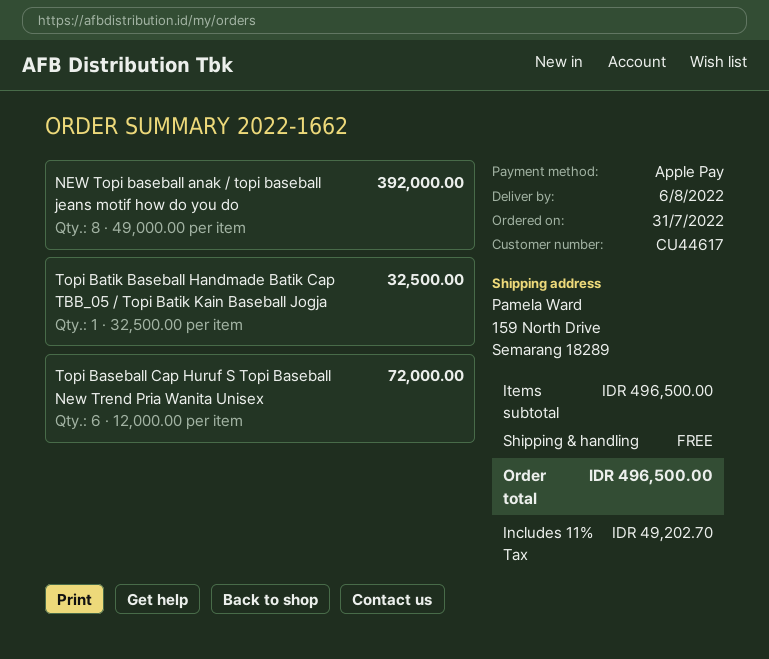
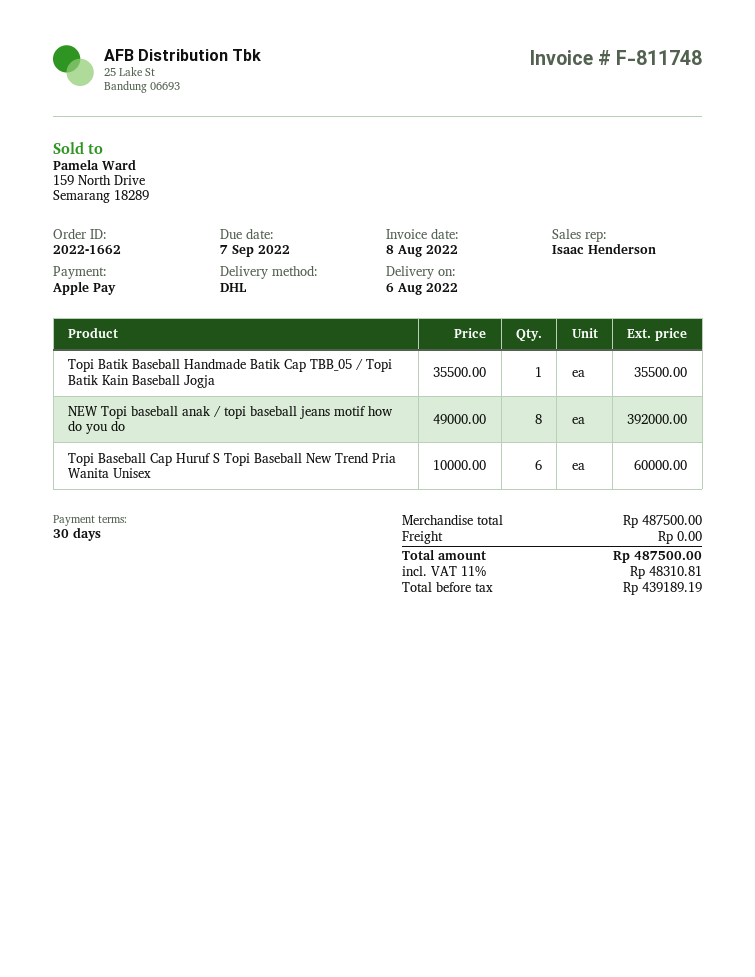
Topi Batik Baseball Handmade Batik Cap TBB_05 / Topi Batik Kain Baseball Jogja: 1 x 32500.00 = 32500.00 -> 1 x 35500.00 = 35500.00
Topi Baseball Cap Huruf S Topi Baseball New Trend Pria Wanita Unisex: 6 x 12000.00 = 72000.00 -> 6 x 10000.00 = 60000.00
subtotal: 496500.00 -> 487500.00
tax: 11% = 49202.70 -> 11% = 48310.81
total: 496500.00 -> 487500.00

